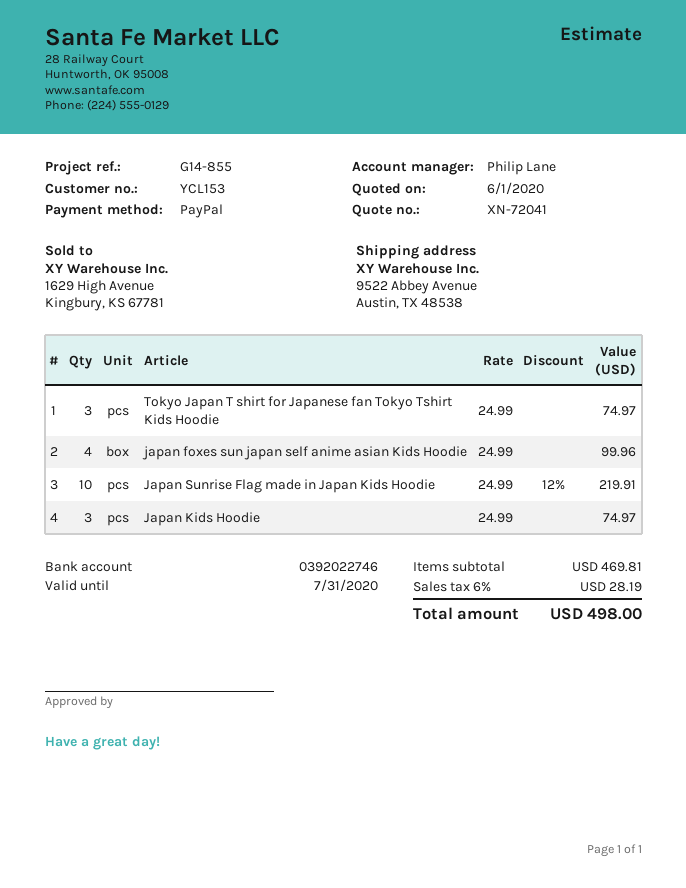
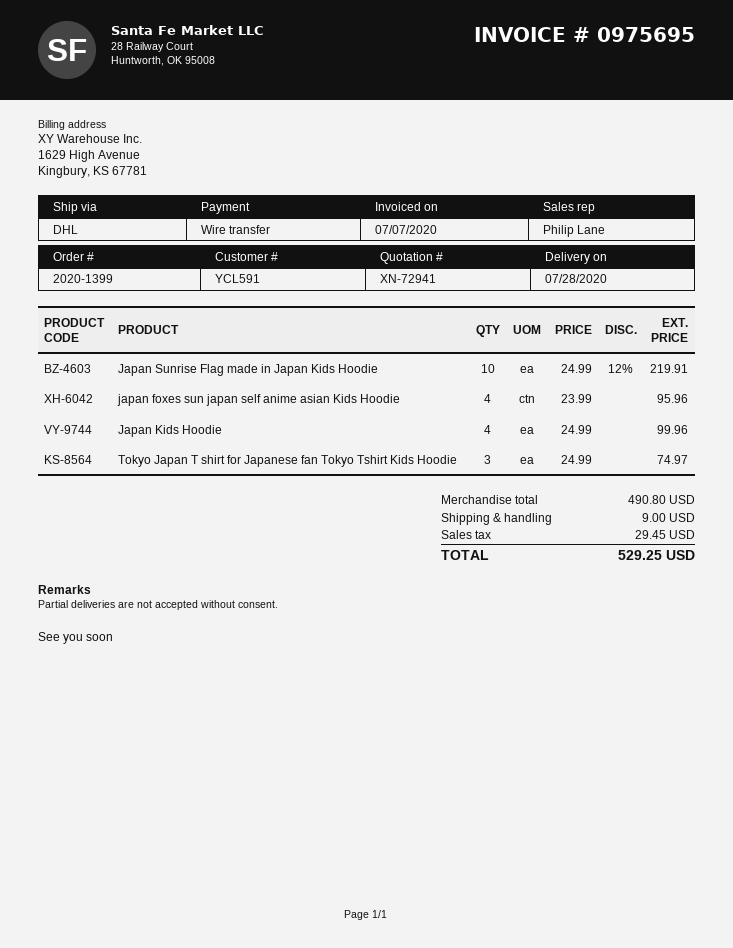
quote number: XN-72041 -> XN-72941
customer number: YCL153 -> YCL591
payment method: PayPal -> bank transfer
japan foxes sun japan self anime asian Kids Hoodie: 4 x 24.99 = 99.96 -> 4 x 23.99 = 95.96
Japan Kids Hoodie: 3 x 24.99 = 74.97 -> 4 x 24.99 = 99.96
subtotal: 469.81 -> 490.80
shipping: none -> 9.00
tax: 28.19 -> 29.45
total: 498.00 -> 529.25

